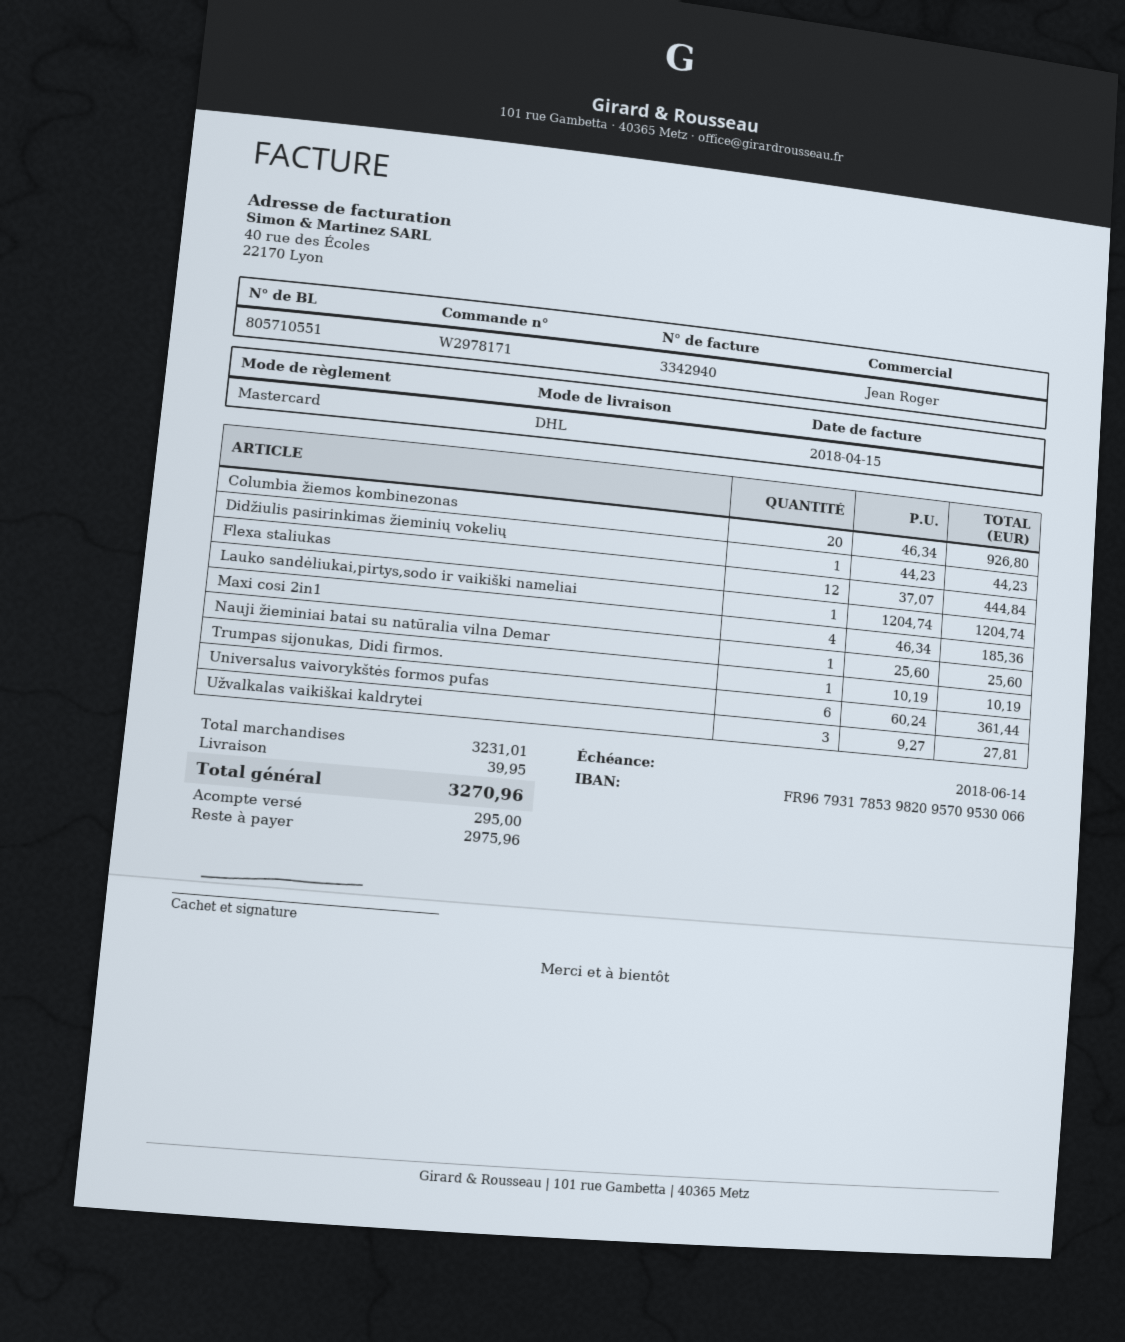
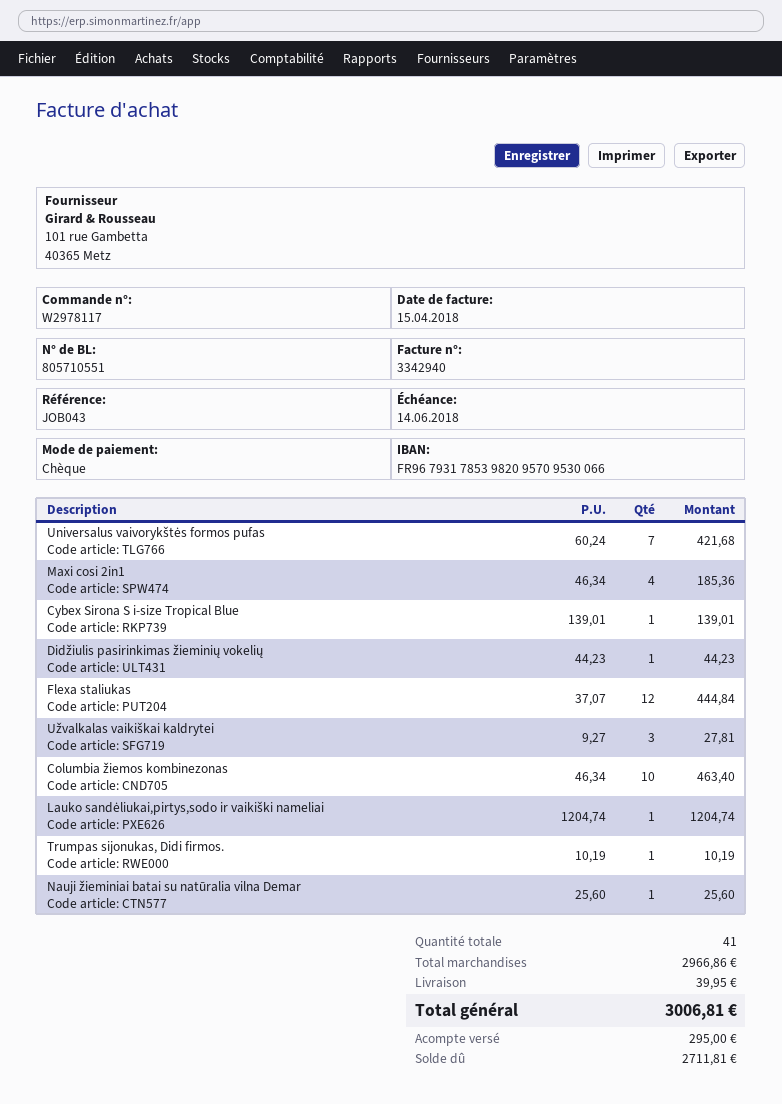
order number: W2978171 -> W2978117
payment method: Mastercard -> cheque
Columbia žiemos kombinezonas: 20 x 46.34 = 926.80 -> 10 x 46.34 = 463.40
Universalus vaivorykštės formos pufas: 6 x 60.24 = 361.44 -> 7 x 60.24 = 421.68
Cybex Sirona S i-size Tropical Blue: none -> 1 x 139.01 = 139.01
subtotal: 3231.01 -> 2966.86
total: 3270.96 -> 3006.81
balance: 2975.96 -> 2711.81

